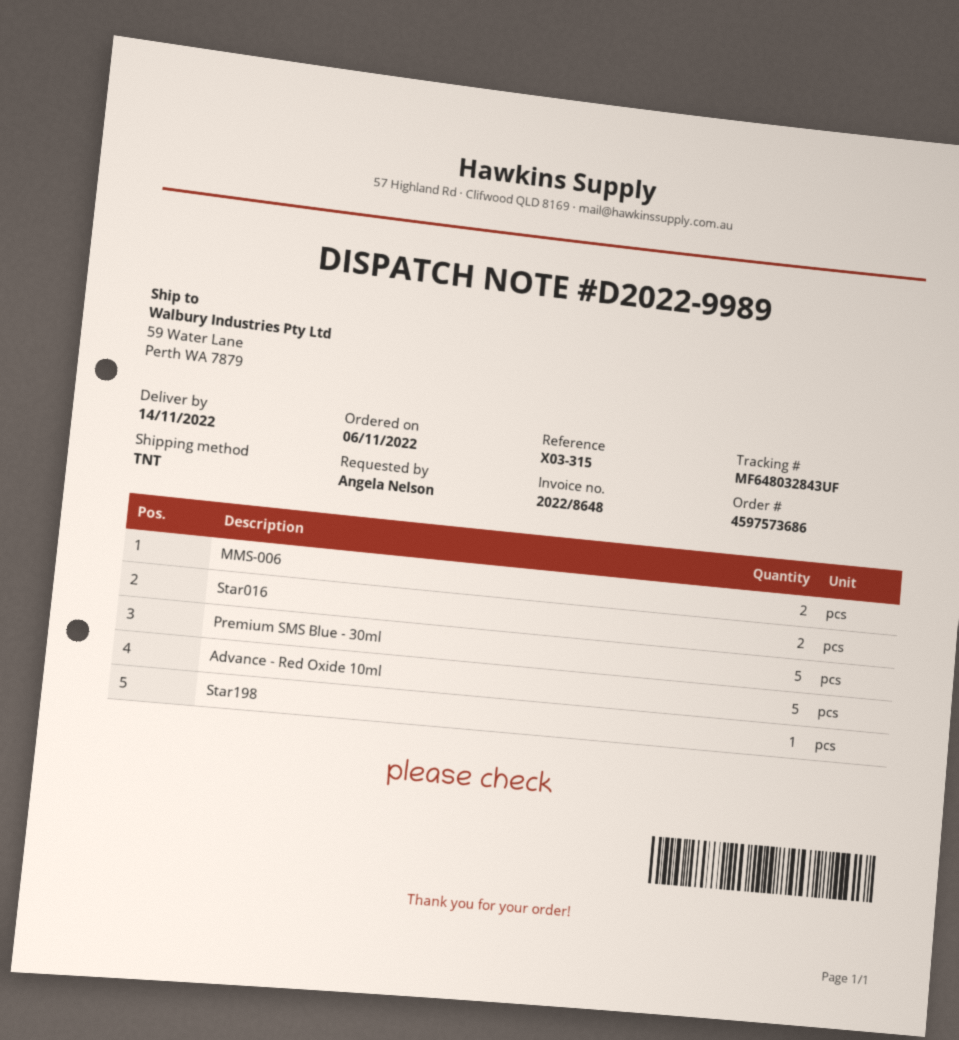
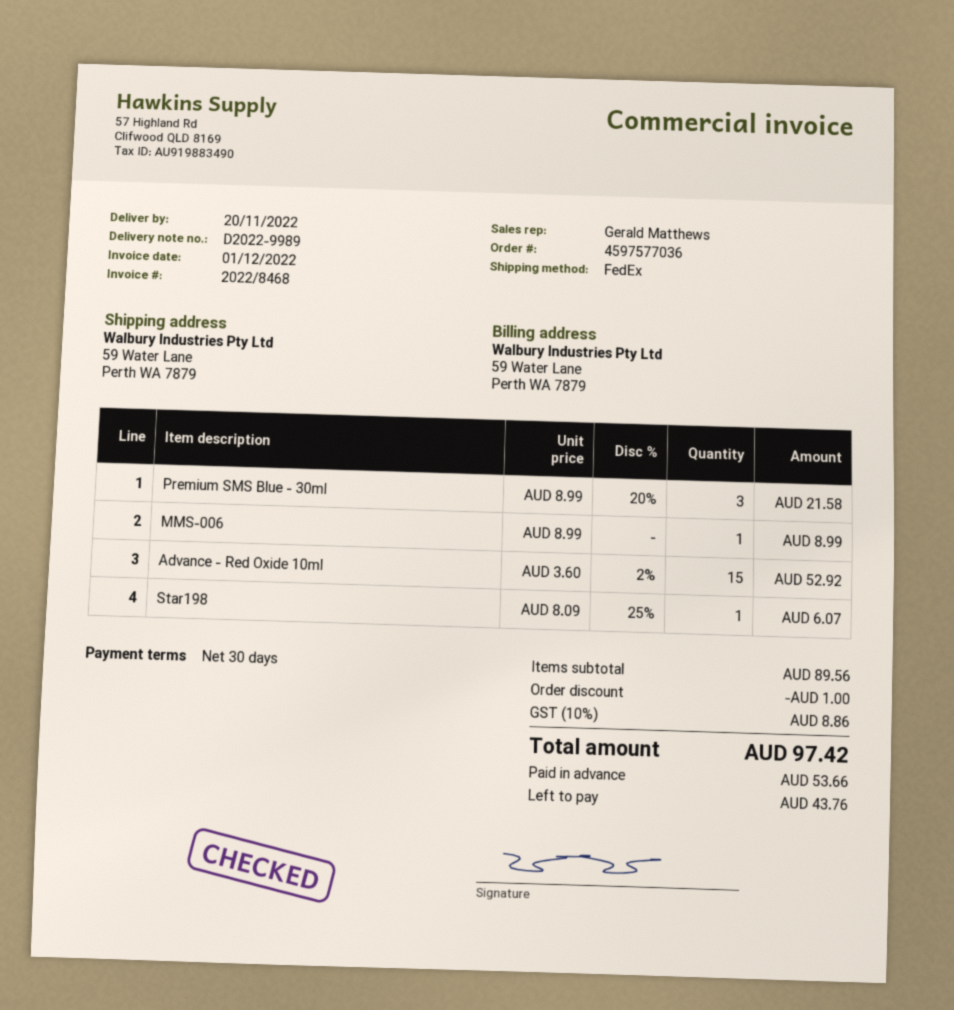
order number: 4597573686 -> 4597577036
delivery date: 2022-11-14 -> 2022-11-20
invoice number: 2022/8648 -> 2022/8468
shipping method: TNT -> FedEx
MMS-006: 2 -> 1
Star016: 2 -> none
Premium SMS Blue - 30ml: 5 -> 3
Advance - Red Oxide 10ml: 5 -> 15

